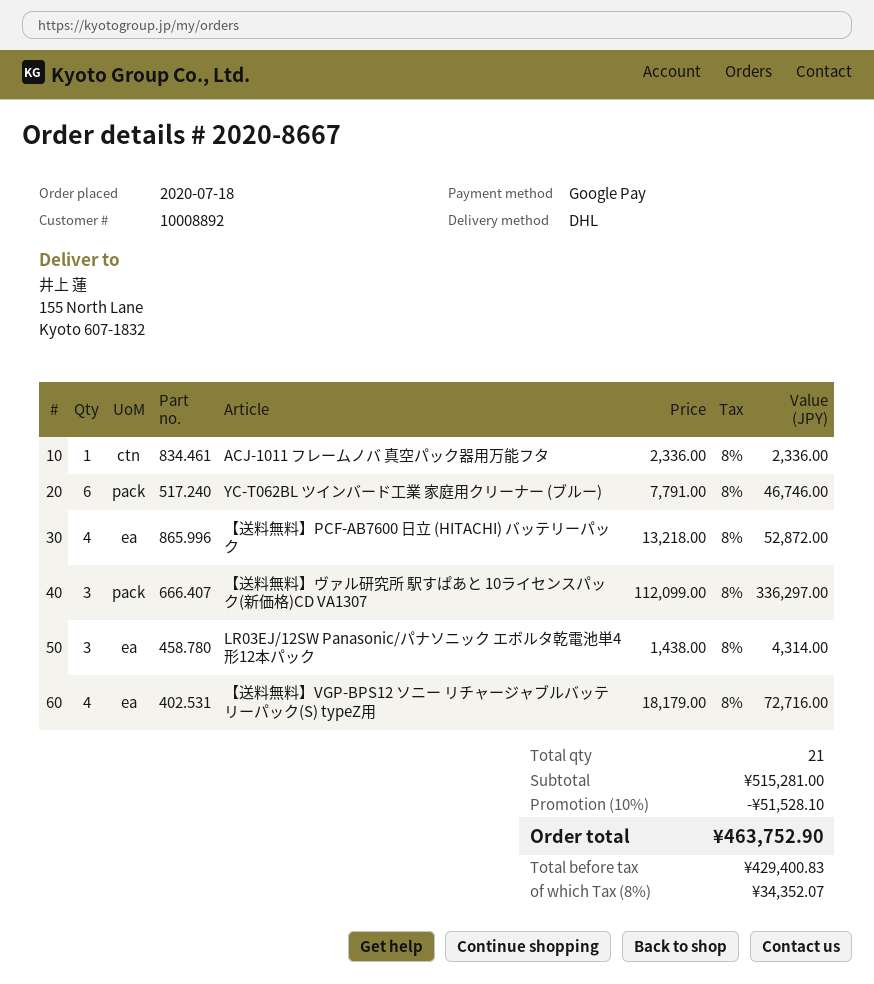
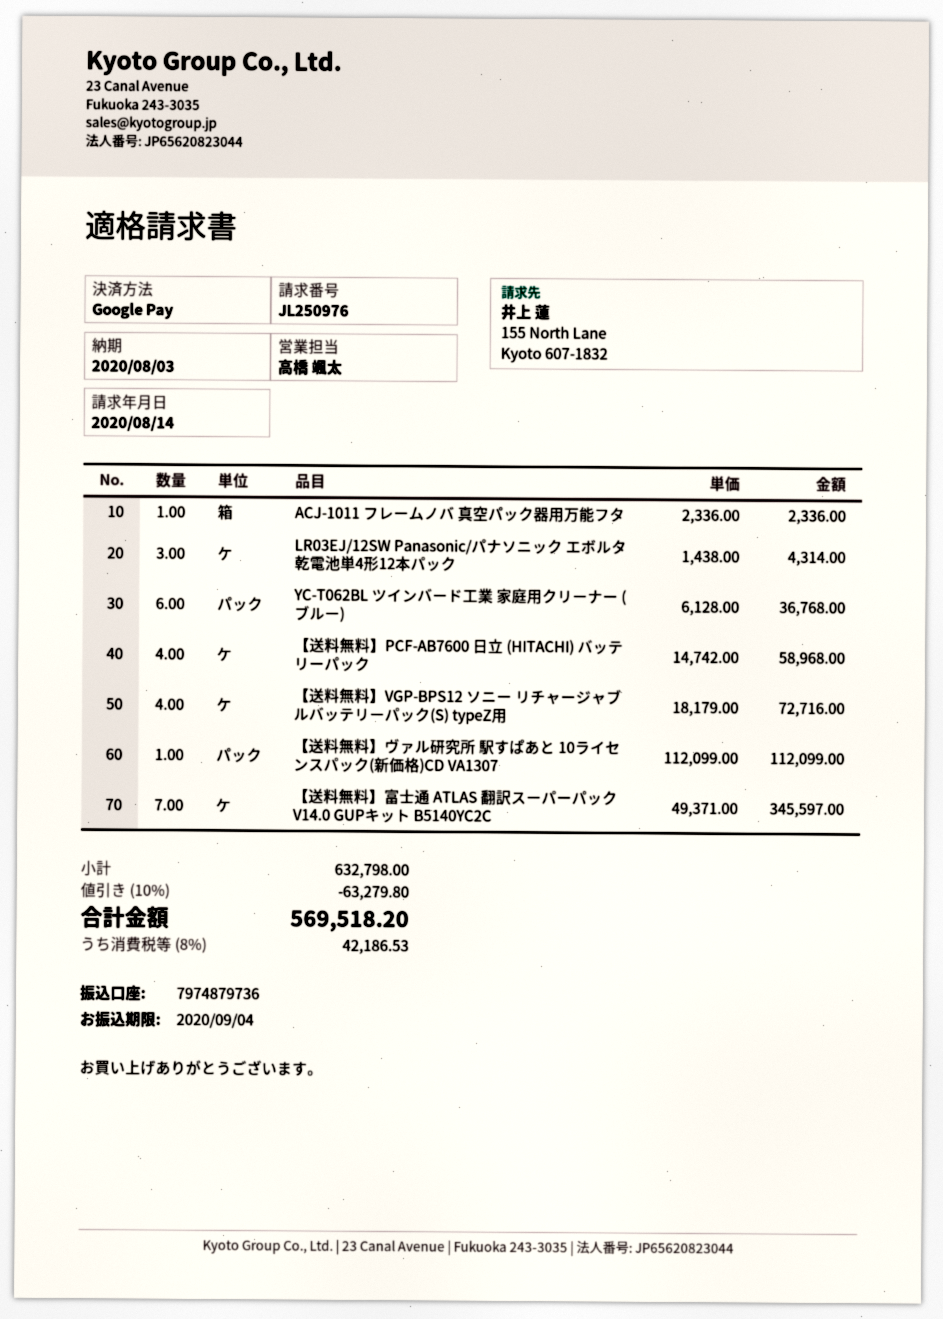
YC-T062BL ツインバード工業 家庭用クリーナー (ブルー): 6 x 7791.00 = 46746.00 -> 6 x 6128.00 = 36768.00
【送料無料】PCF-AB7600 日立 (HITACHI) バッテリーパック: 4 x 13218.00 = 52872.00 -> 4 x 14742.00 = 58968.00
【送料無料】ヴァル研究所 駅すぱあと 10ライセンスパック(新価格)CD VA1307: 3 x 112099.00 = 336297.00 -> 1 x 112099.00 = 112099.00
【送料無料】富士通 ATLAS 翻訳スーパーパック V14.0 GUPキット B5140YC2C: none -> 7 x 49371.00 = 345597.00
subtotal: 515281.00 -> 632798.00
discount: 10% = 51528.10 -> 10% = 63279.80
tax: 8% = 34352.07 -> 8% = 42186.53
total: 463752.90 -> 569518.20

